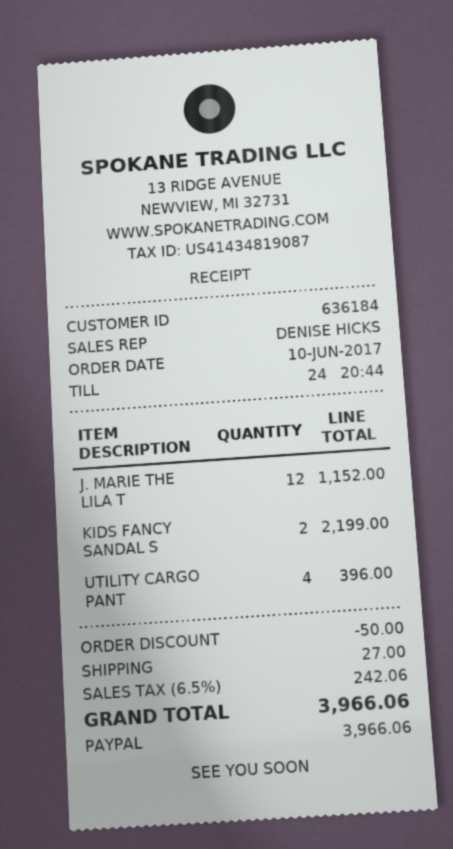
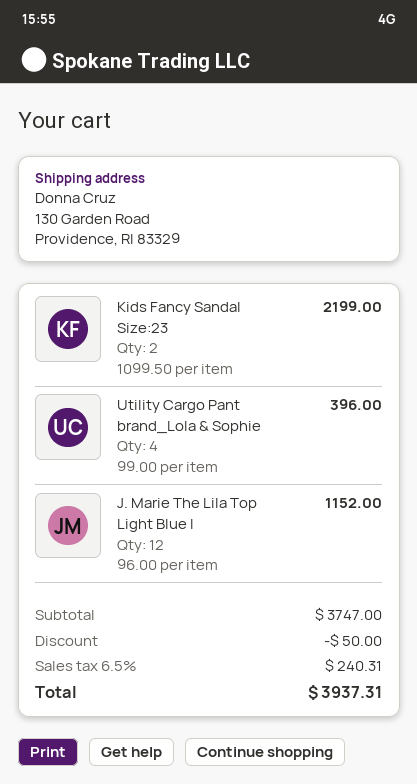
shipping: 27.00 -> none
tax: 6.5% = 242.06 -> 6.5% = 240.31
total: 3966.06 -> 3937.31

